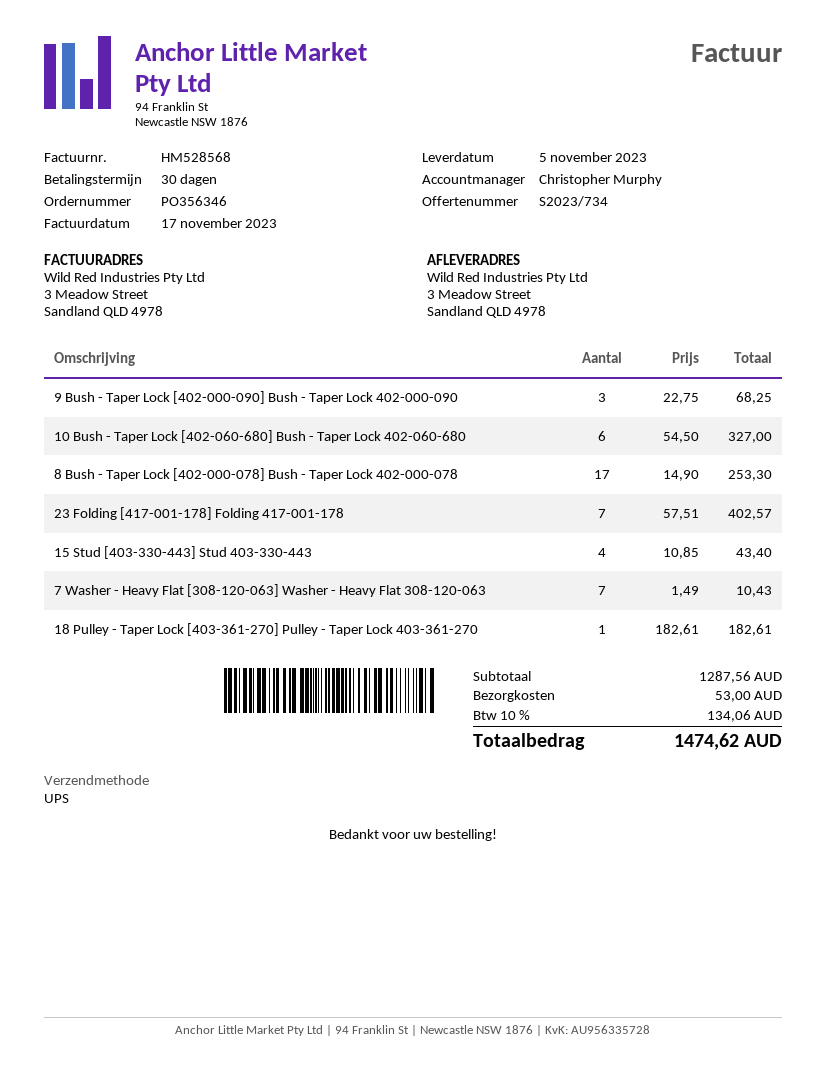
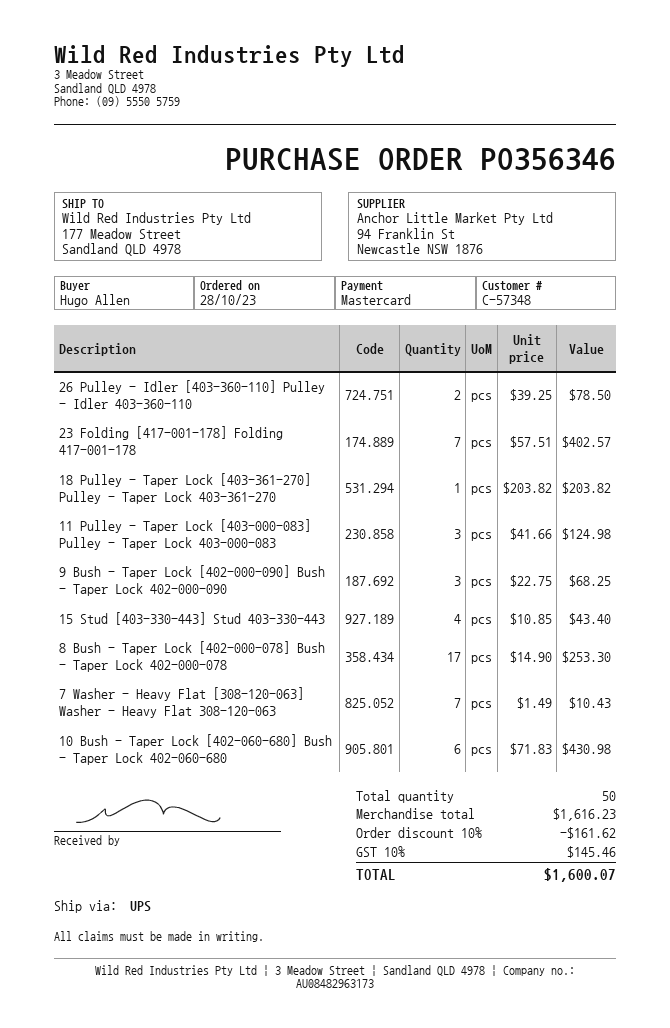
ship to: 3 Meadow Street, Sandland QLD 4978 -> 177 Meadow Street, Sandland QLD 4978
10 Bush - Taper Lock [402-060-680] Bush - Taper Lock 402-060-680: 6 x 54.50 = 327.00 -> 6 x 71.83 = 430.98
18 Pulley - Taper Lock [403-361-270] Pulley - Taper Lock 403-361-270: 1 x 182.61 = 182.61 -> 1 x 203.82 = 203.82
26 Pulley - Idler [403-360-110] Pulley - Idler 403-360-110: none -> 2 x 39.25 = 78.50
11 Pulley - Taper Lock [403-000-083] Pulley - Taper Lock 403-000-083: none -> 3 x 41.66 = 124.98
subtotal: 1287.56 -> 1616.23
discount: none -> 10% = 161.62
shipping: 53.00 -> none
tax: 10% = 134.06 -> 10% = 145.46
total: 1474.62 -> 1600.07

